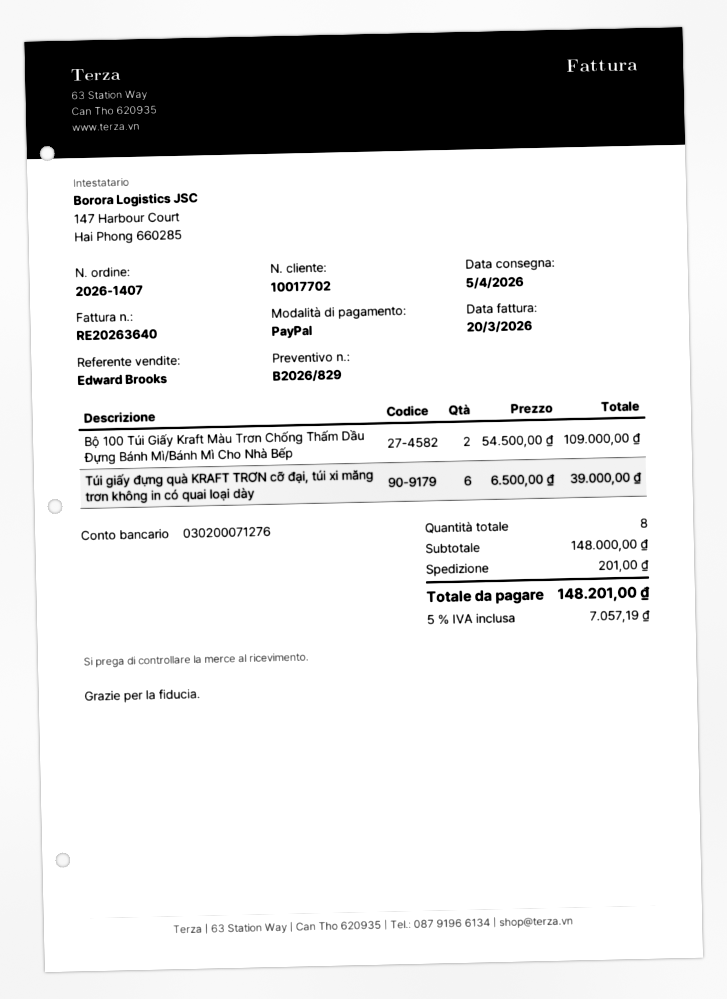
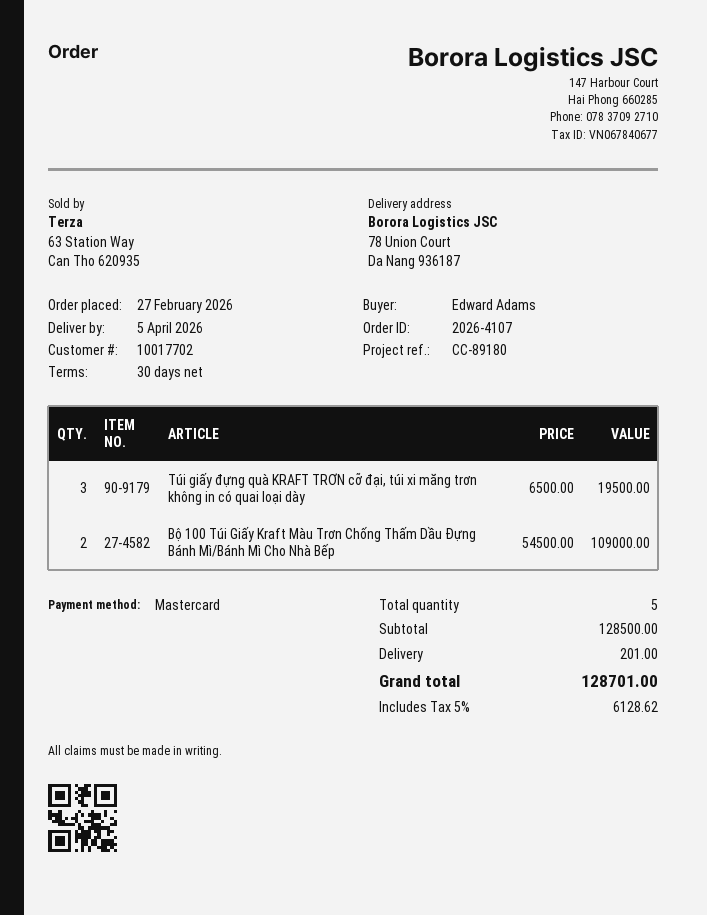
order number: 2026-1407 -> 2026-4107
payment method: PayPal -> Mastercard
Túi giấy đựng quà KRAFT TRƠN cỡ đại, túi xi măng trơn không in có quai loại dày: 6 x 6500.00 = 39000.00 -> 3 x 6500.00 = 19500.00
total quantity: 8 -> 5
subtotal: 148000.00 -> 128500.00
tax: 5% = 7057.19 -> 5% = 6128.62
total: 148201.00 -> 128701.00

